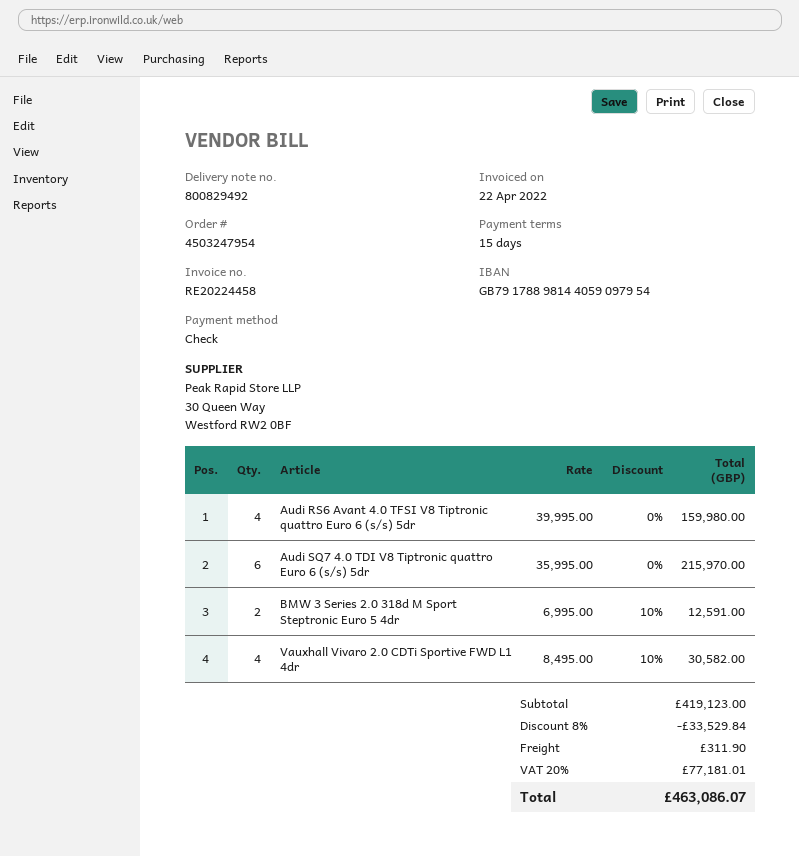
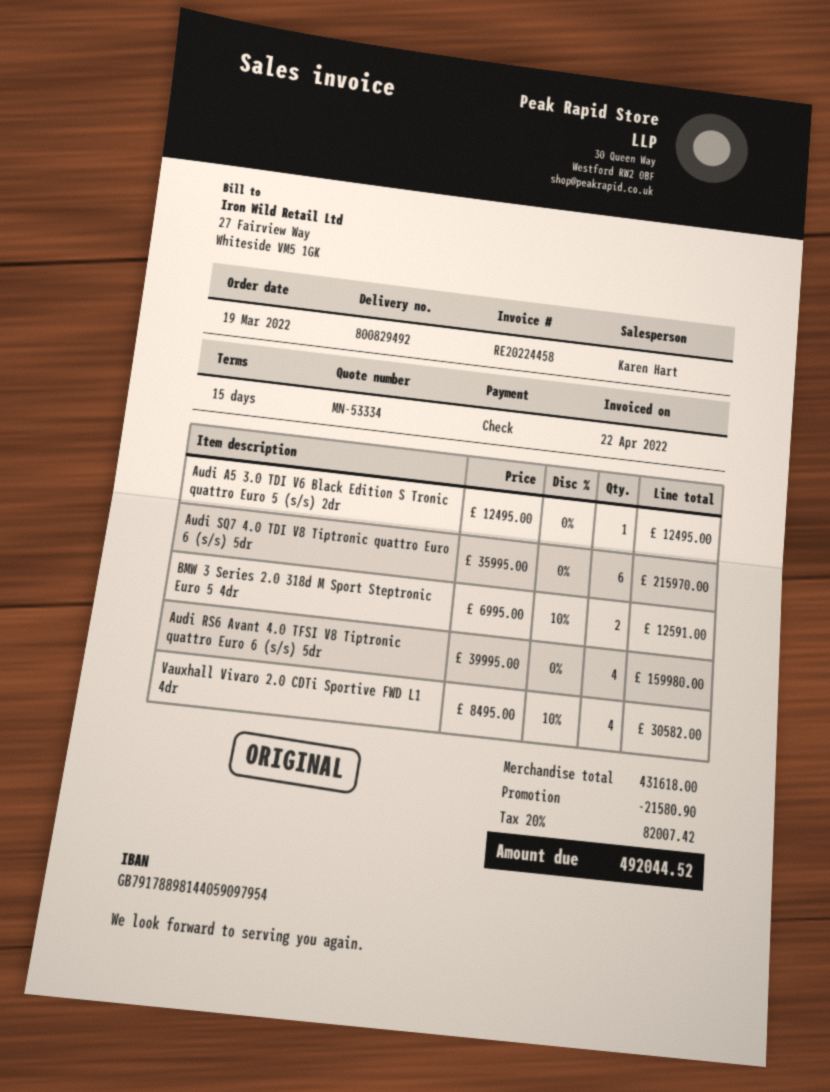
Audi A5 3.0 TDI V6 Black Edition S Tronic quattro Euro 5 (s/s) 2dr: none -> 1 x 12495.00 = 12495.00
subtotal: 419123.00 -> 431618.00
discount: 33529.84 -> 21580.90
shipping: 311.90 -> none
tax: 20% = 77181.01 -> 20% = 82007.42
total: 463086.07 -> 492044.52

